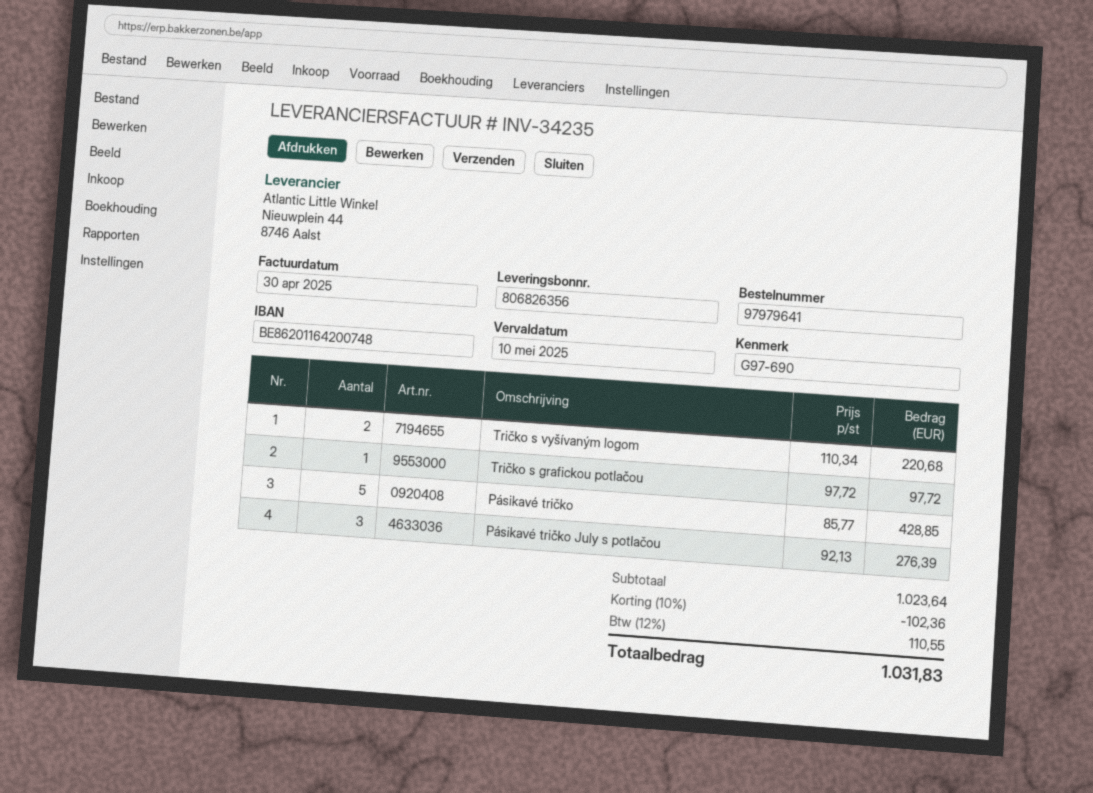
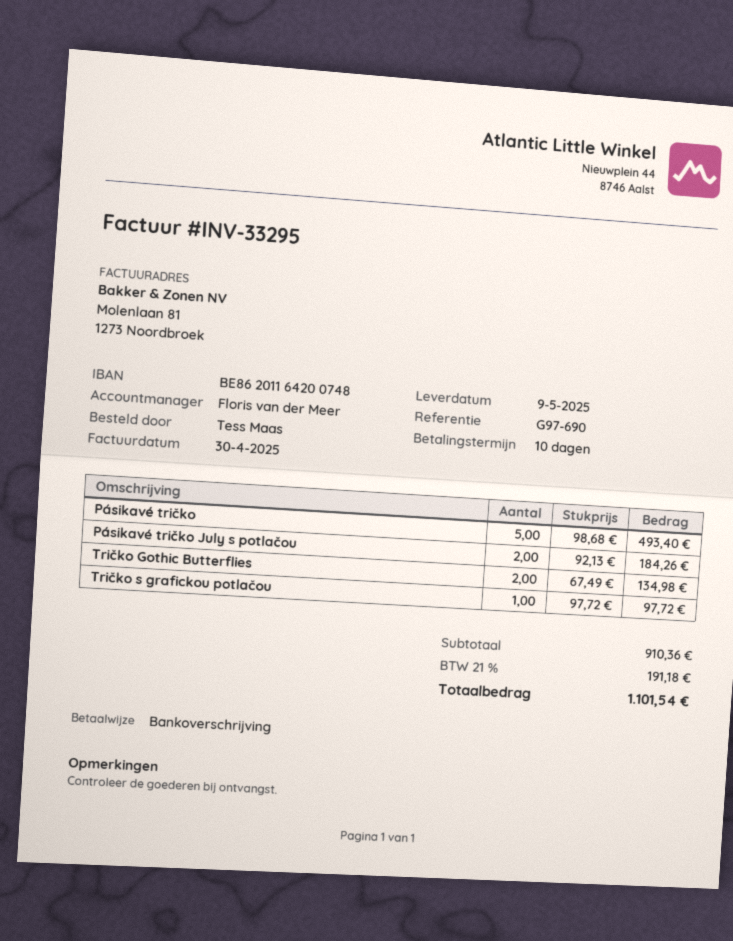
invoice number: INV-34235 -> INV-33295
Tričko s vyšívaným logom: 2 x 110.34 = 220.68 -> none
Pásikavé tričko: 5 x 85.77 = 428.85 -> 5 x 98.68 = 493.40
Pásikavé tričko July s potlačou: 3 x 92.13 = 276.39 -> 2 x 92.13 = 184.26
Tričko Gothic Butterflies: none -> 2 x 67.49 = 134.98
subtotal: 1023.64 -> 910.36
discount: 10% = 102.36 -> none
tax: 12% = 110.55 -> 21% = 191.18
total: 1031.83 -> 1101.54

